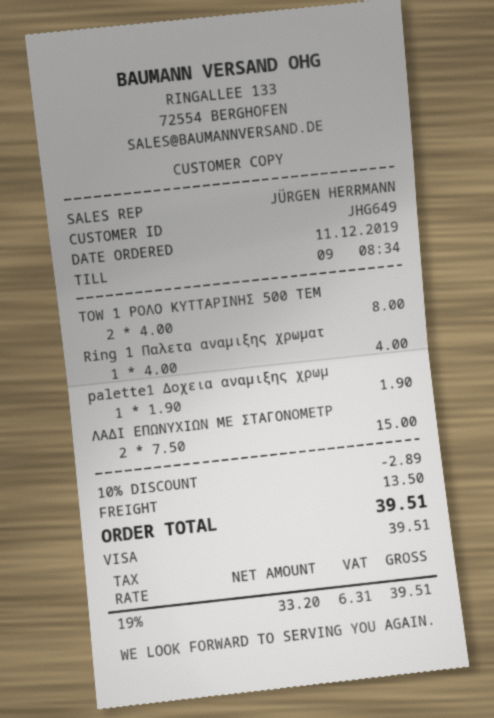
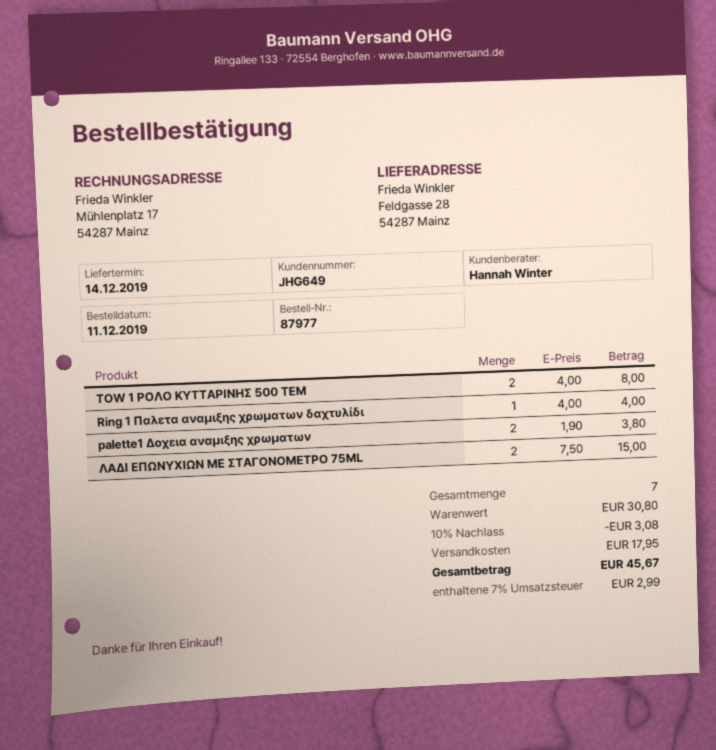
sales rep: JÜRGEN HERRMANN -> Hannah Winter
palette1 Δοχεια αναμιξης χρωμ: 1 x 1.90 = 1.90 -> 2 x 1.90 = 3.80
discount: 10% = 2.89 -> 10% = 3.08
shipping: 13.50 -> 17.95
tax: 19% = 6.31 -> 7% = 2.99
total: 39.51 -> 45.67

